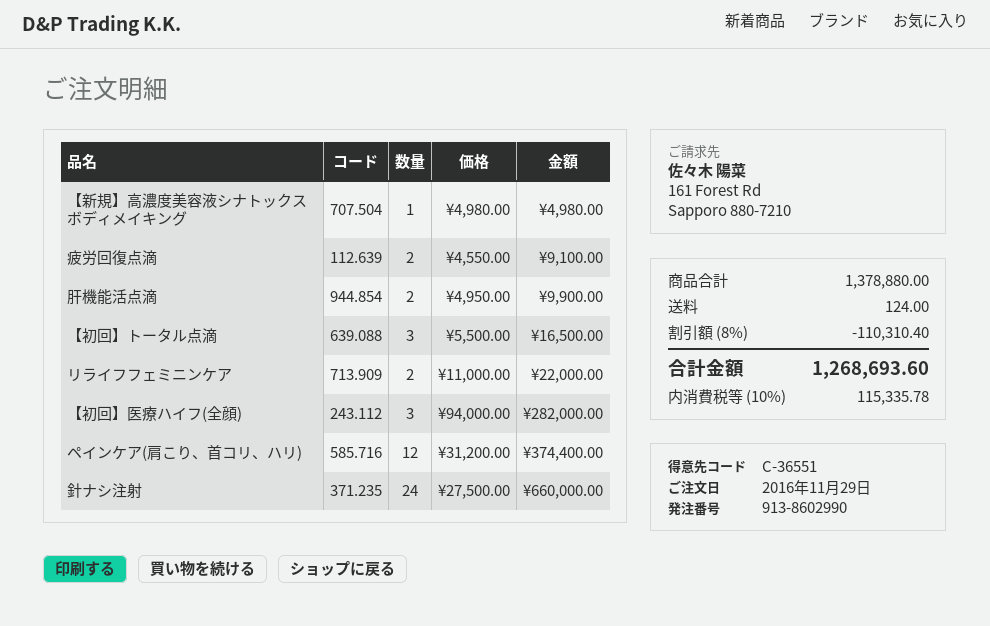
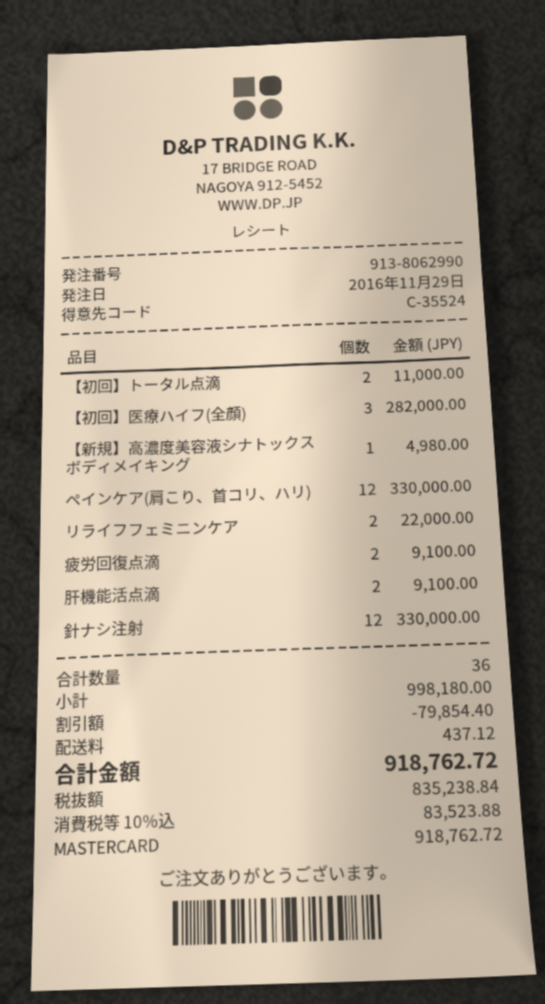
order number: 913-8602990 -> 913-8062990
customer number: C-36551 -> C-35524
肝機能活点滴: 2 for 9900.00 -> 2 for 9100.00
【初回】トータル点滴: 3 for 16500.00 -> 2 for 11000.00
ペインケア(肩こり、首コリ、ハリ): 12 for 374400.00 -> 12 for 330000.00
針ナシ注射: 24 for 660000.00 -> 12 for 330000.00
subtotal: 1378880.00 -> 998180.00
discount: 110310.40 -> 79854.40
shipping: 124.00 -> 437.12
tax: 10% = 115335.78 -> 10% = 83523.88
total: 1268693.60 -> 918762.72

